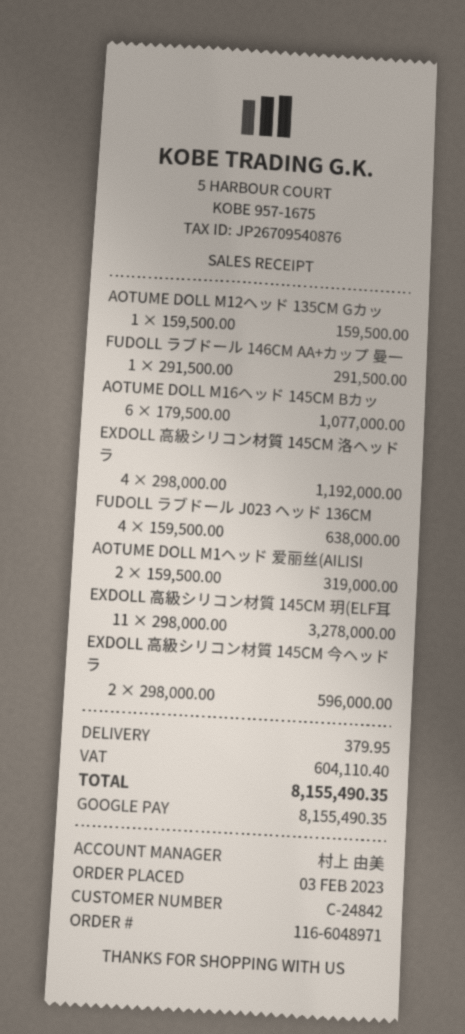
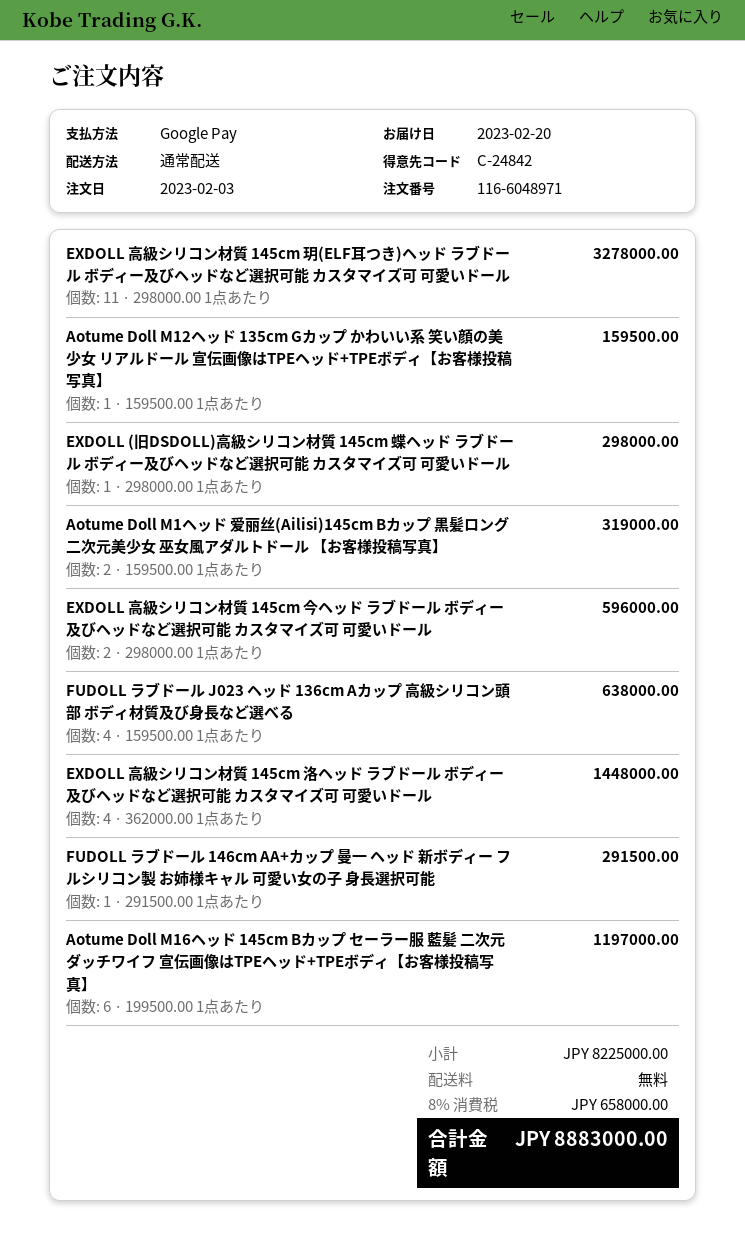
AOTUME DOLL M16ヘッド 145CM Bカッ: 6 x 179500.00 = 1077000.00 -> 6 x 199500.00 = 1197000.00
EXDOLL 高級シリコン材質 145CM 洛ヘッド ラ: 4 x 298000.00 = 1192000.00 -> 4 x 362000.00 = 1448000.00
EXDOLL (旧DSDOLL)高級シリコン材質 145cm 蝶ヘッド ラブドール ボディー及びヘッドなど選択可能 カスタマイズ可 可愛いドール: none -> 1 x 298000.00 = 298000.00
shipping: 379.95 -> 0.00
tax: 604110.40 -> 658000.00
total: 8155490.35 -> 8883000.00

